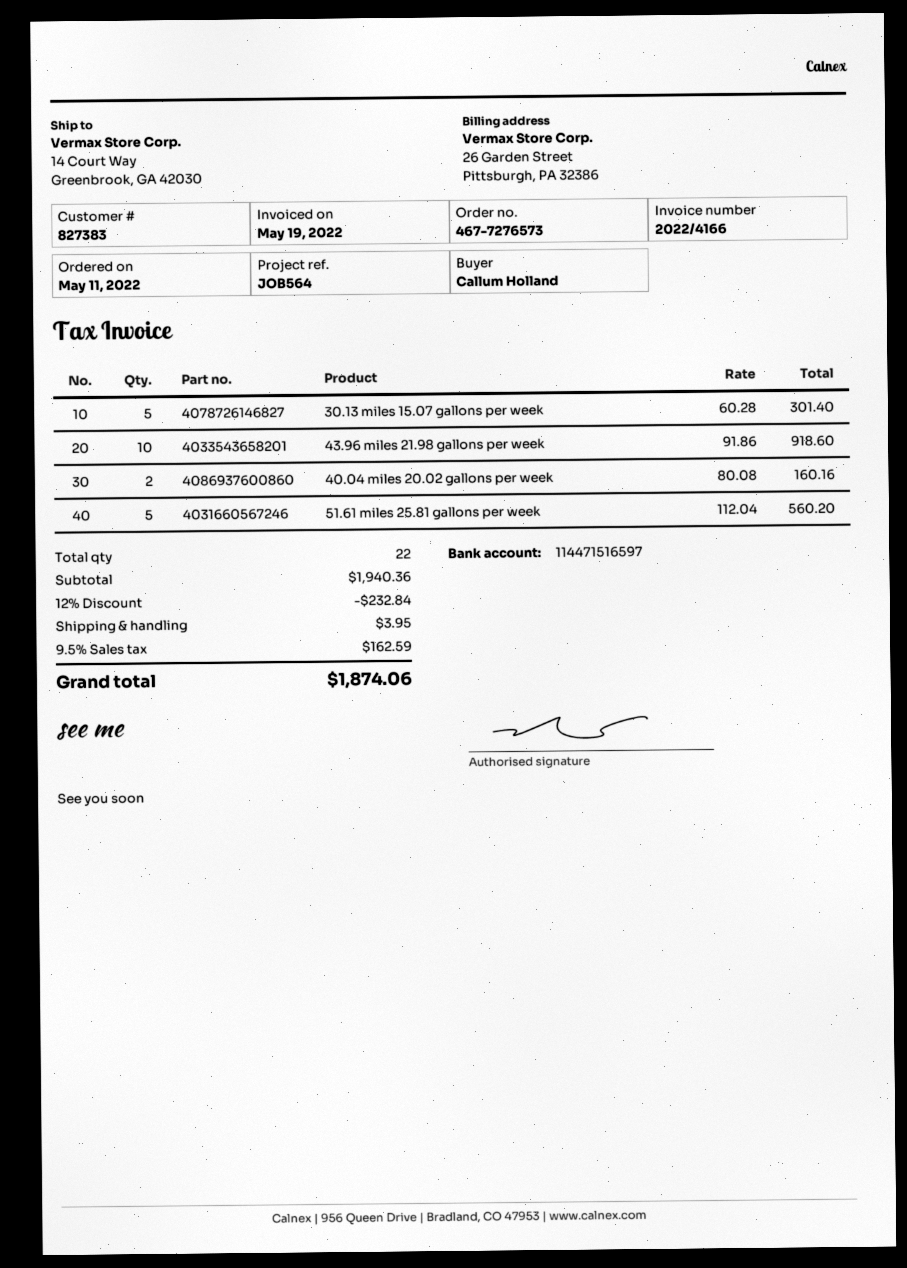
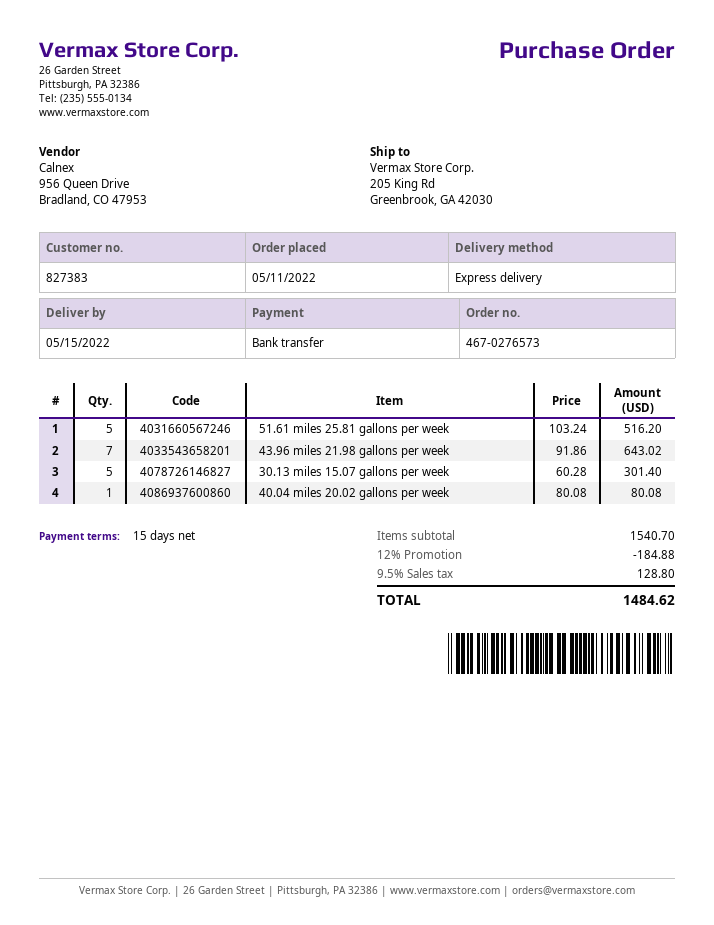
order number: 467-7276573 -> 467-0276573
ship to: 14 Court Way, Greenbrook, GA 42030 -> 205 King Rd, Greenbrook, GA 42030
43.96 miles 21.98 gallons per week: 10 x 91.86 = 918.60 -> 7 x 91.86 = 643.02
40.04 miles 20.02 gallons per week: 2 x 80.08 = 160.16 -> 1 x 80.08 = 80.08
51.61 miles 25.81 gallons per week: 5 x 112.04 = 560.20 -> 5 x 103.24 = 516.20
subtotal: 1940.36 -> 1540.70
discount: 12% = 232.84 -> 12% = 184.88
shipping: 3.95 -> none
tax: 9.5% = 162.59 -> 9.5% = 128.80
total: 1874.06 -> 1484.62

